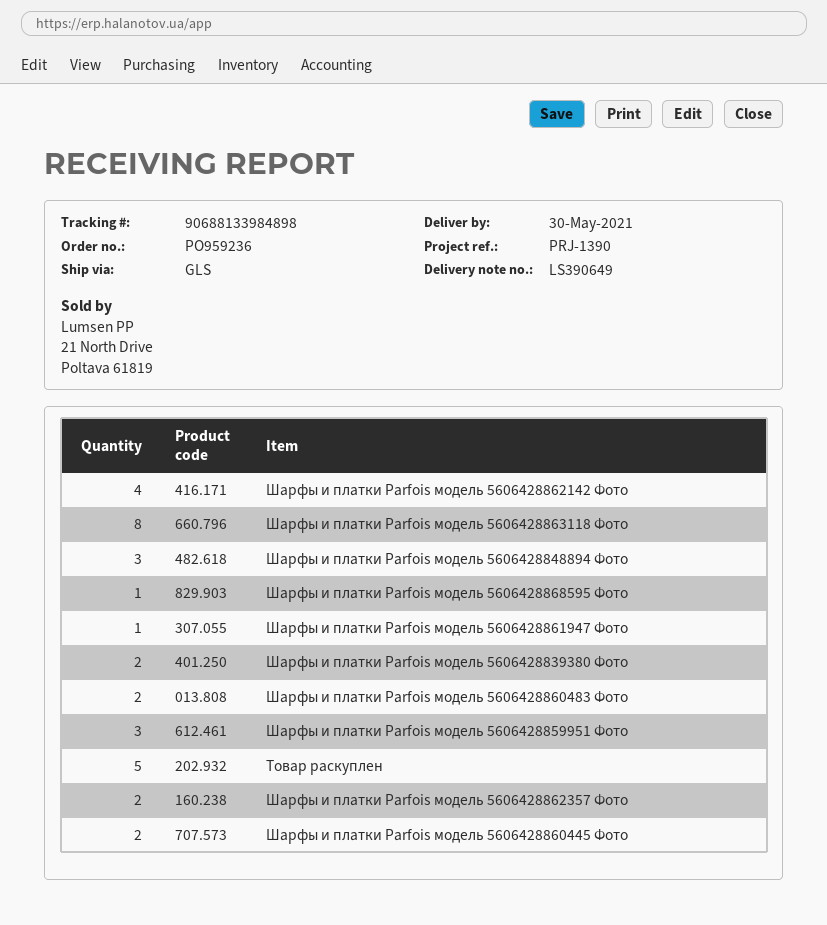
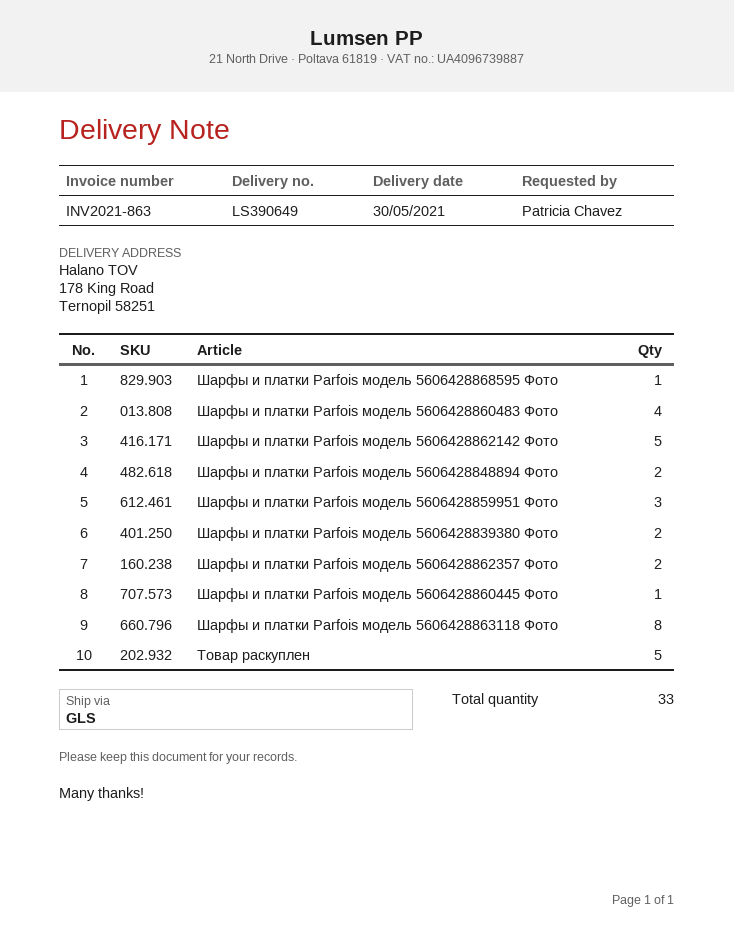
Шарфы и платки Parfois модель 5606428862142 Фото: 4 -> 5
Шарфы и платки Parfois модель 5606428848894 Фото: 3 -> 2
Шарфы и платки Parfois модель 5606428861947 Фото: 1 -> none
Шарфы и платки Parfois модель 5606428860483 Фото: 2 -> 4
Шарфы и платки Parfois модель 5606428860445 Фото: 2 -> 1

